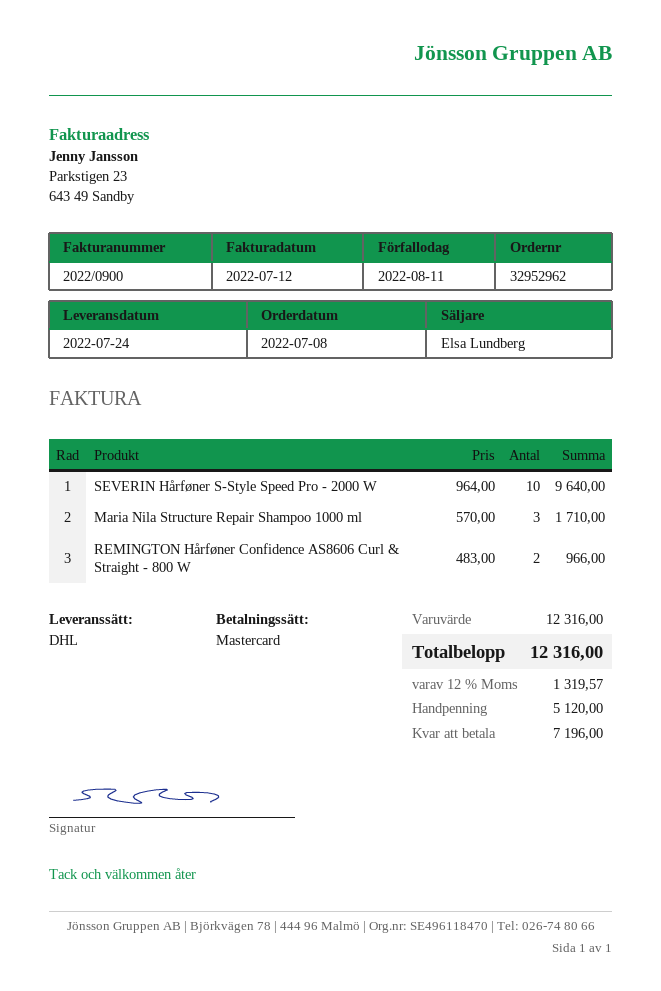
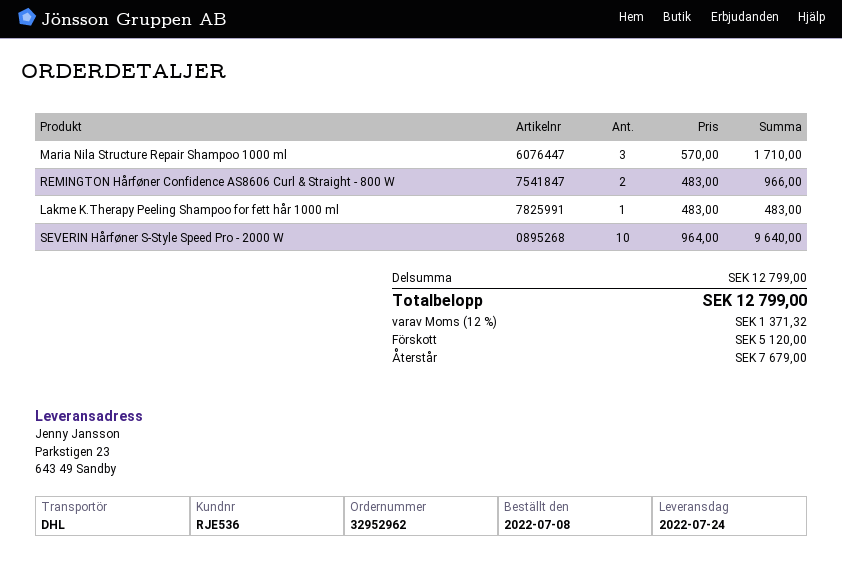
Lakme K.Therapy Peeling Shampoo for fett hår 1000 ml: none -> 1 x 483.00 = 483.00
subtotal: 12316.00 -> 12799.00
tax: 12% = 1319.57 -> 12% = 1371.32
total: 12316.00 -> 12799.00
balance: 7196.00 -> 7679.00

